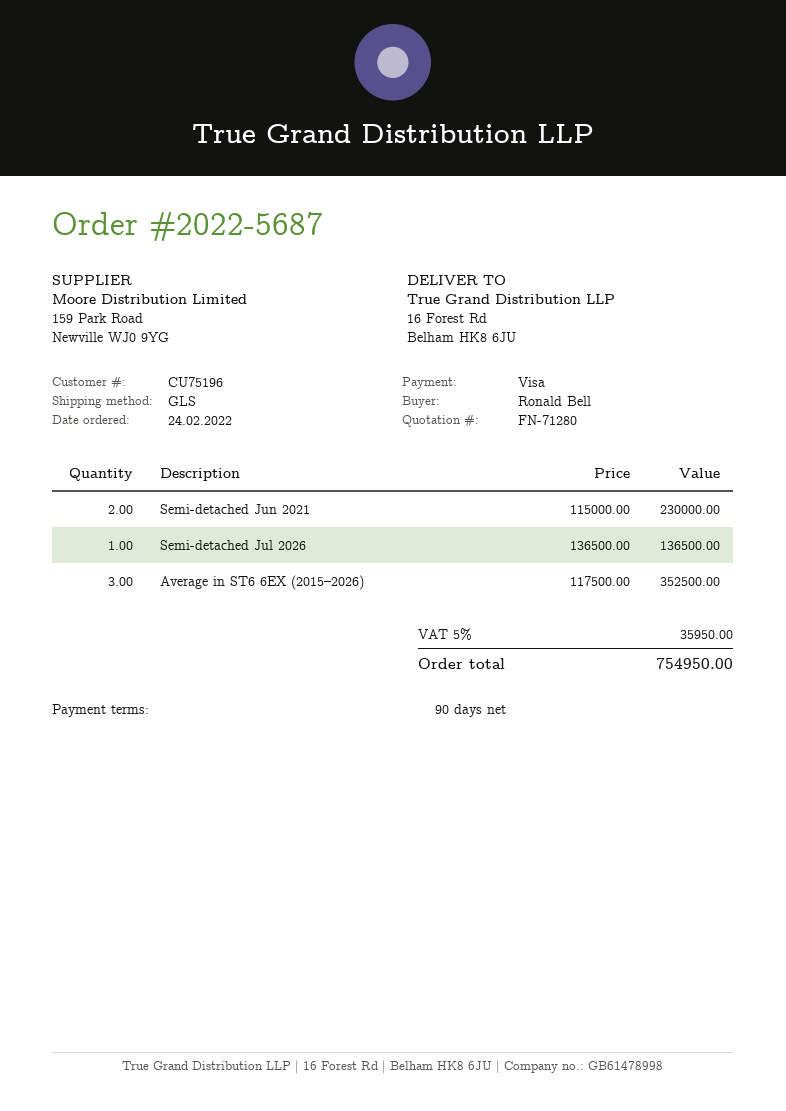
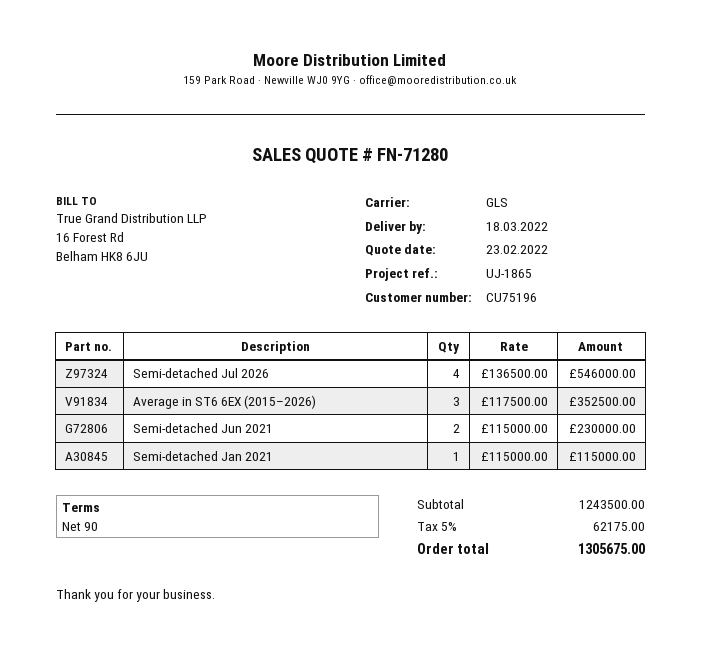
Semi-detached Jul 2026: 1 x 136500.00 = 136500.00 -> 4 x 136500.00 = 546000.00
Semi-detached Jan 2021: none -> 1 x 115000.00 = 115000.00
tax: 5% = 35950.00 -> 5% = 62175.00
total: 754950.00 -> 1305675.00

